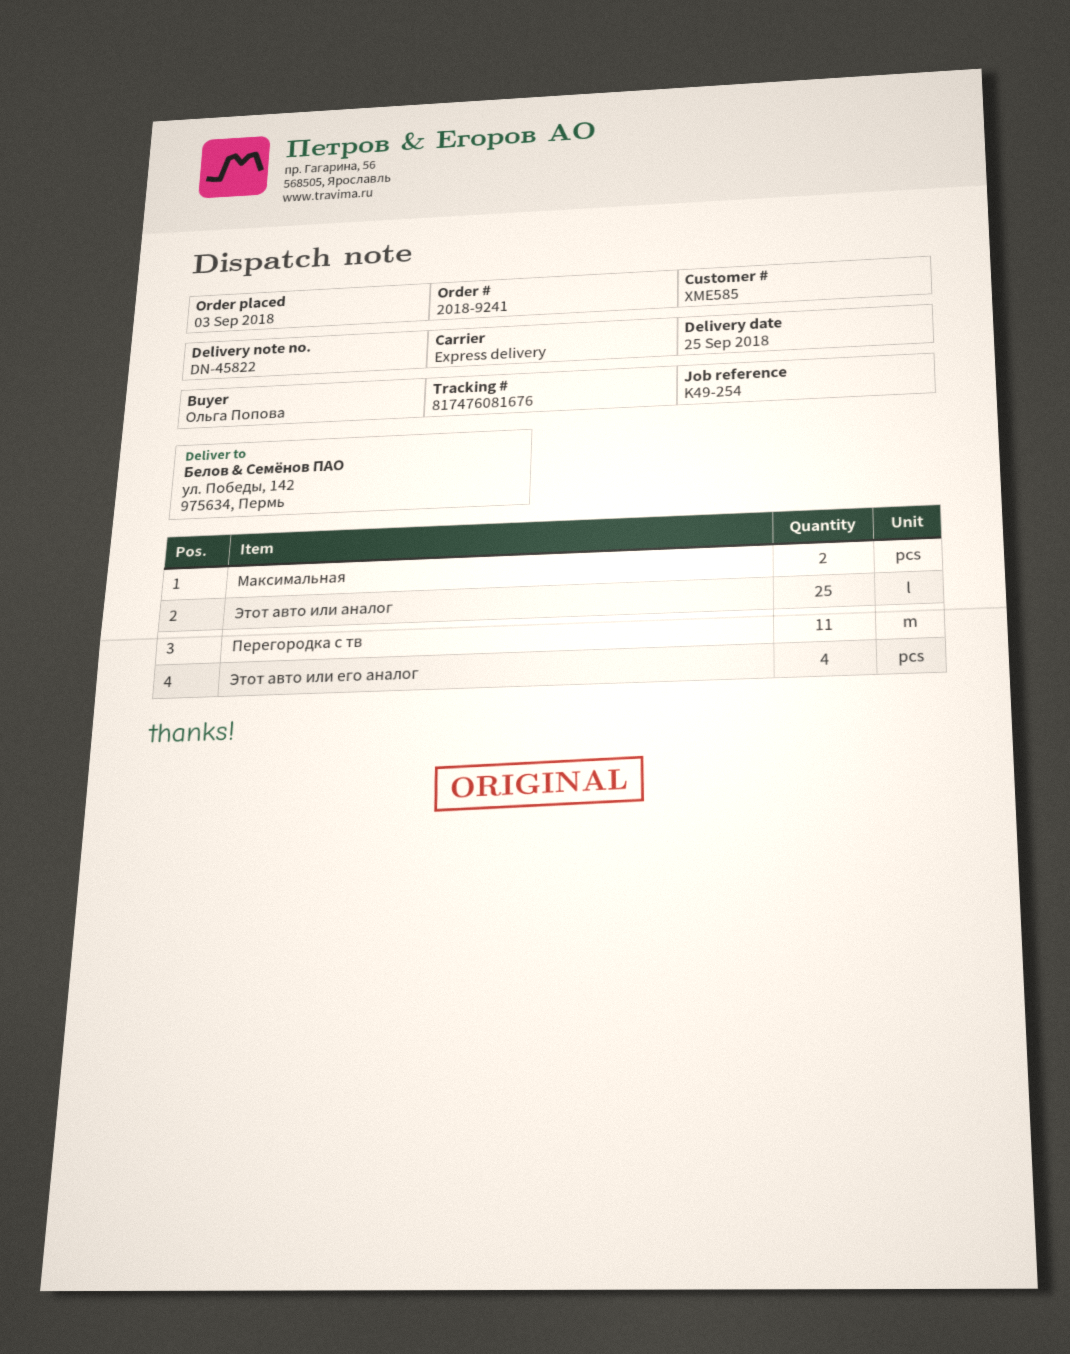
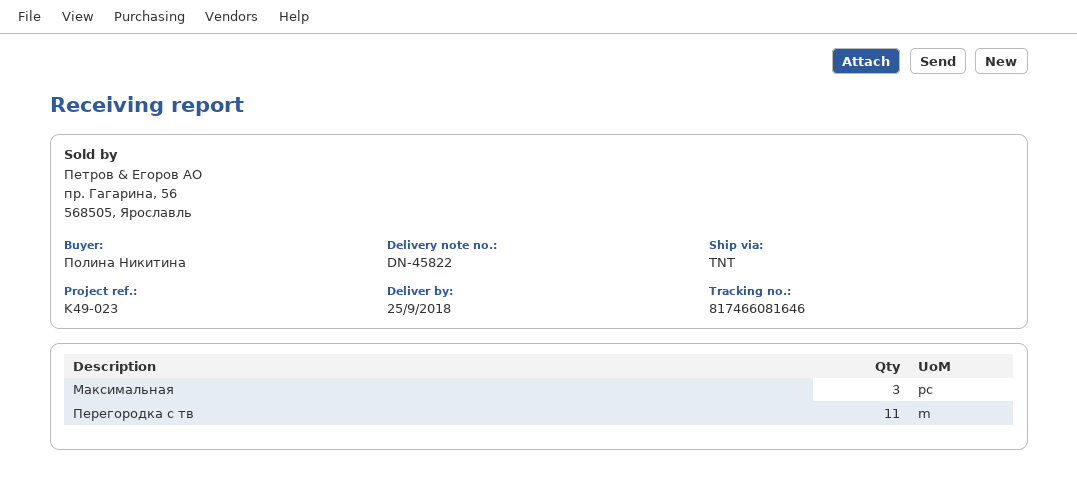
reference: K49-254 -> K49-023
ordered by: Ольга Попова -> Полина Никитина
shipping method: express -> TNT
tracking number: 817476081676 -> 817466081646
Максимальная: 2 -> 3
Этот авто или аналог: 25 -> none
Этот авто или его аналог: 4 -> none

